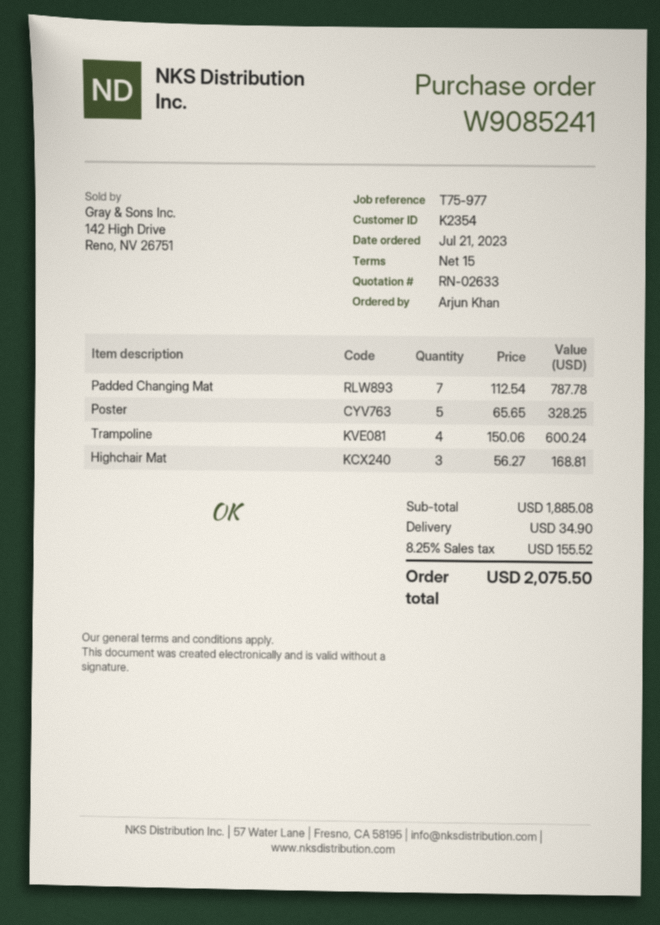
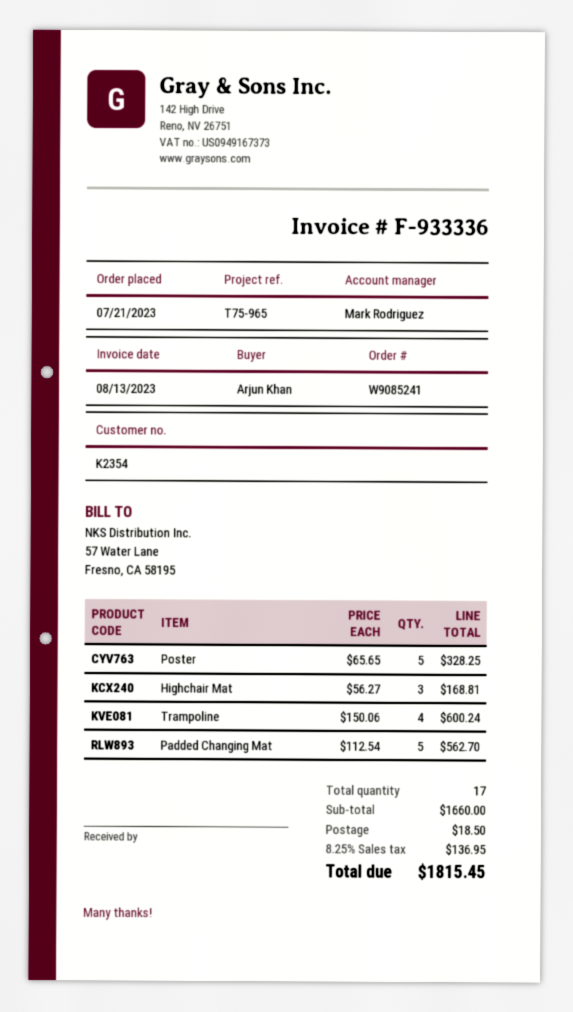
reference: T75-977 -> T75-965
Padded Changing Mat: 7 x 112.54 = 787.78 -> 5 x 112.54 = 562.70
subtotal: 1885.08 -> 1660.00
shipping: 34.90 -> 18.50
tax: 8.25% = 155.52 -> 8.25% = 136.95
total: 2075.50 -> 1815.45

